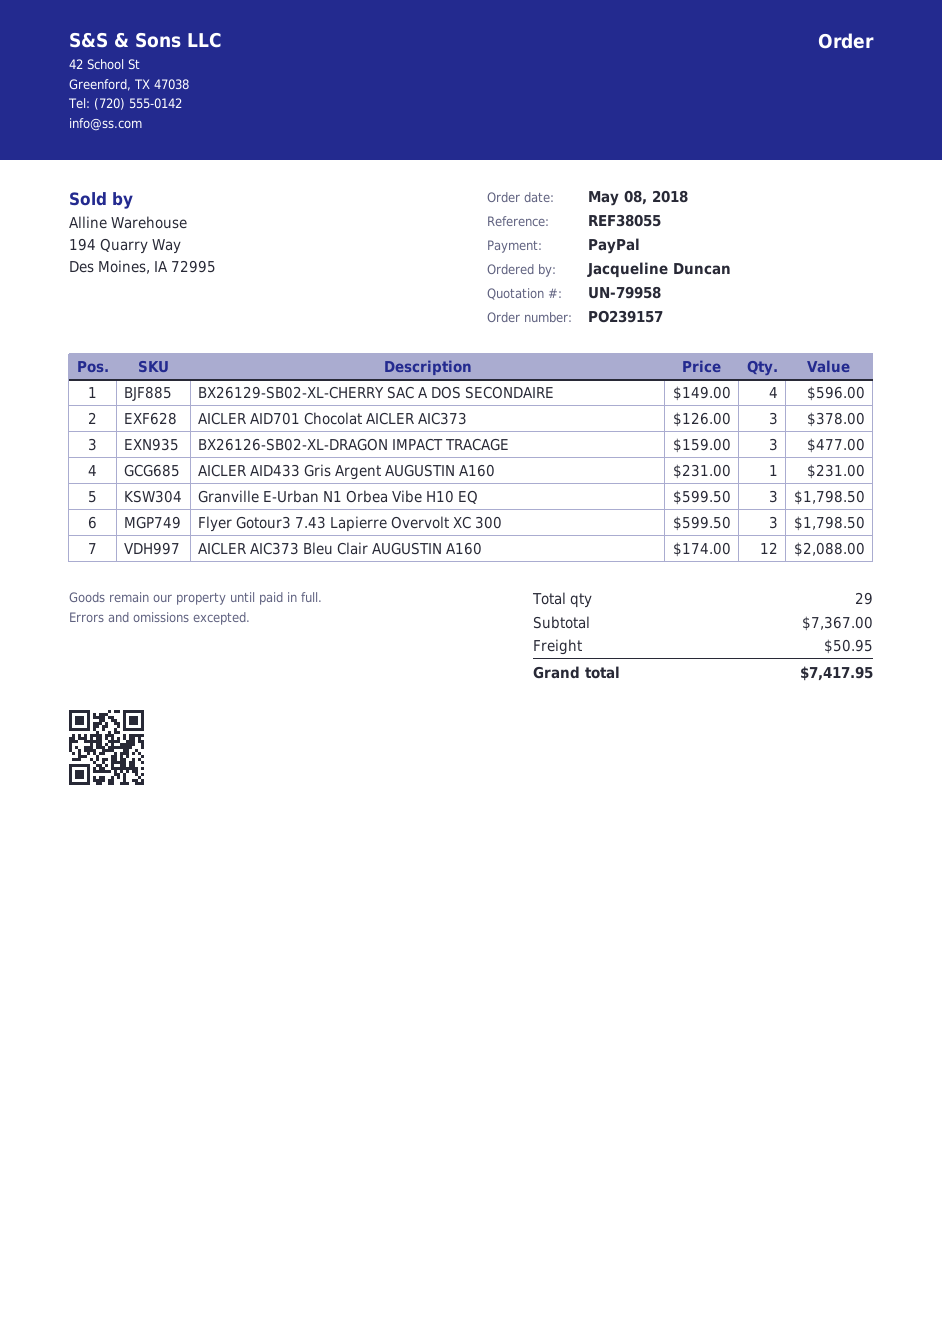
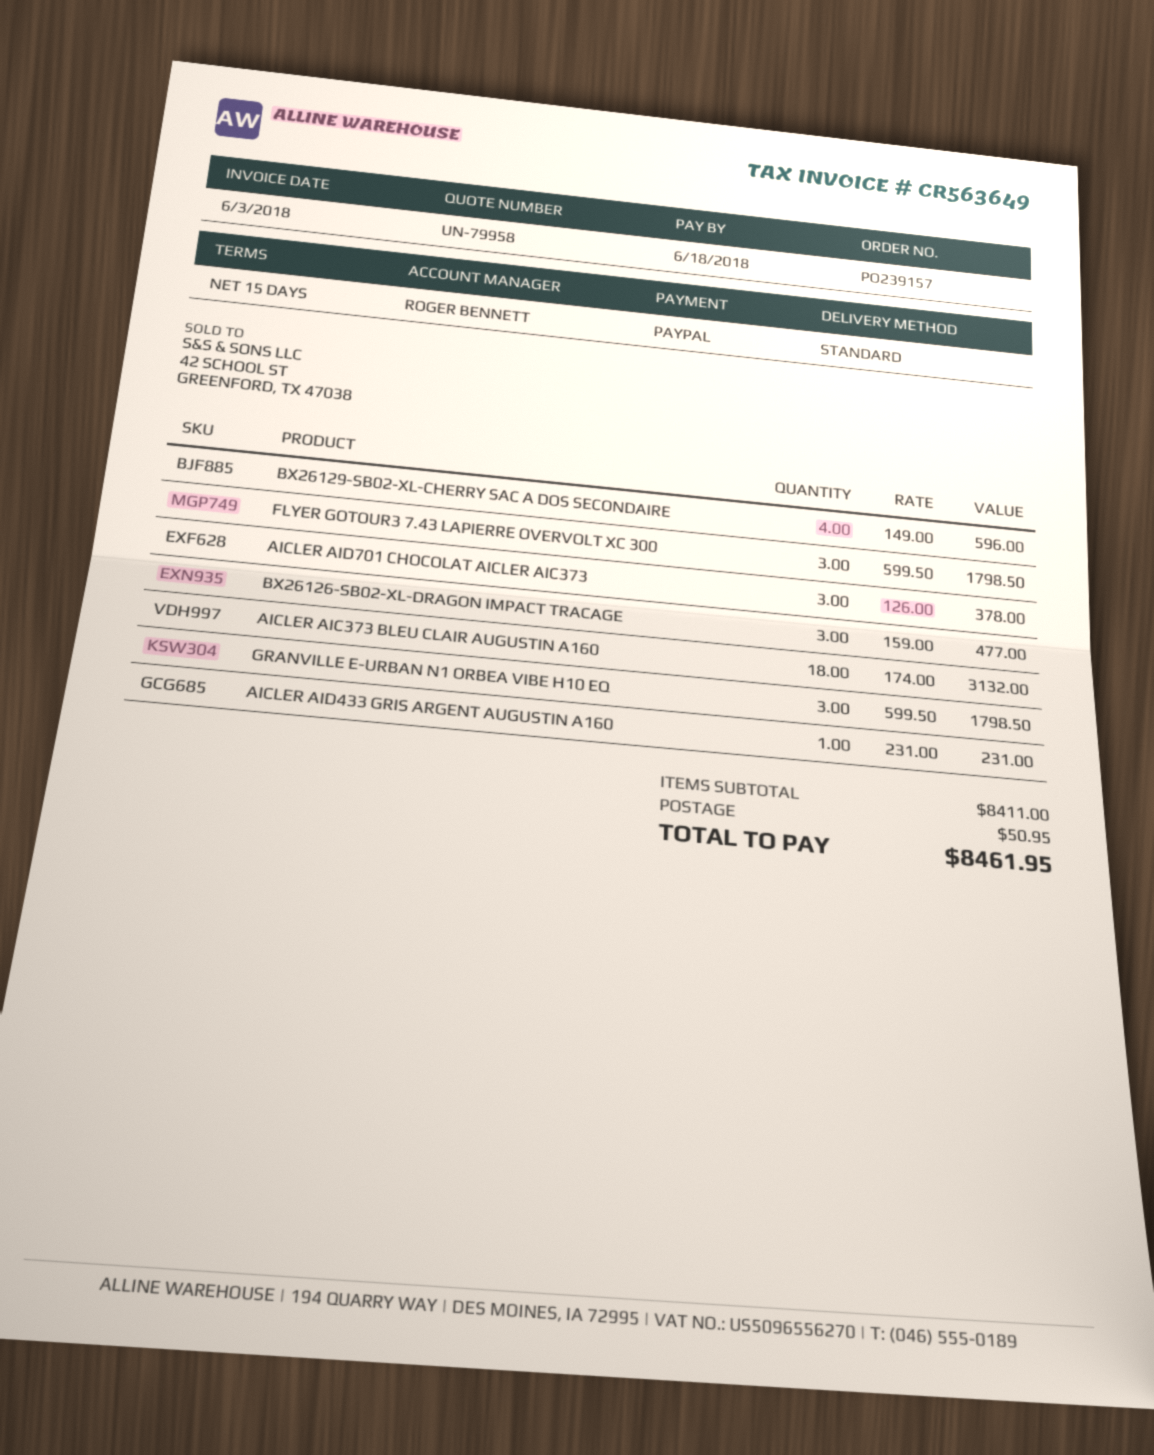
AICLER AIC373 Bleu Clair AUGUSTIN A160: 12 x 174.00 = 2088.00 -> 18 x 174.00 = 3132.00
subtotal: 7367.00 -> 8411.00
total: 7417.95 -> 8461.95

